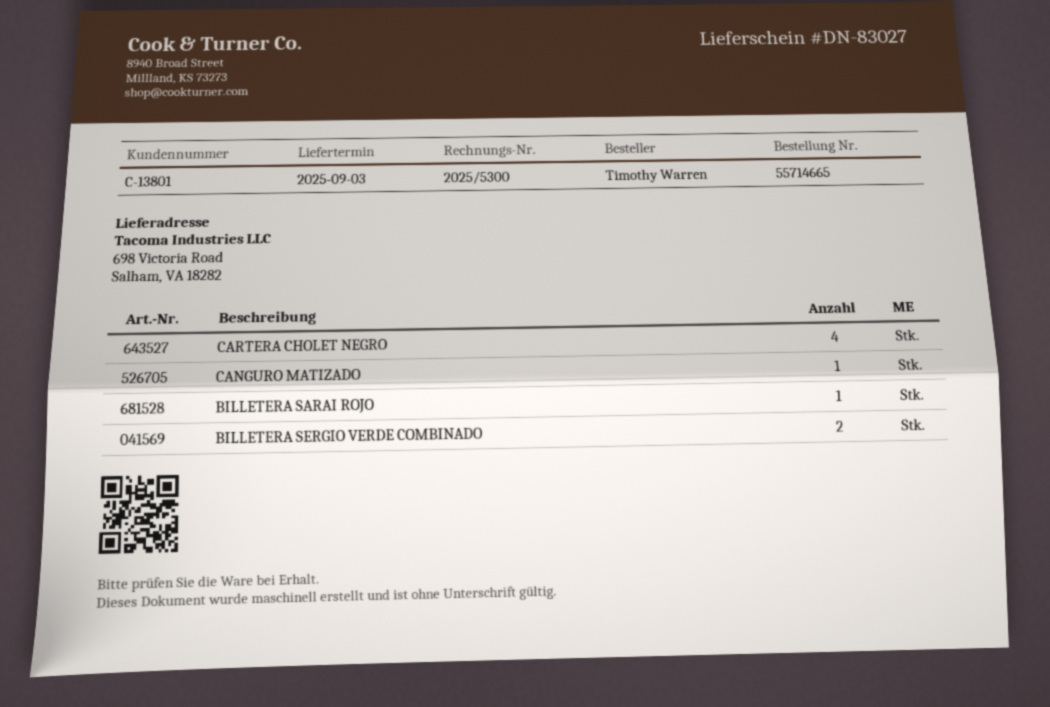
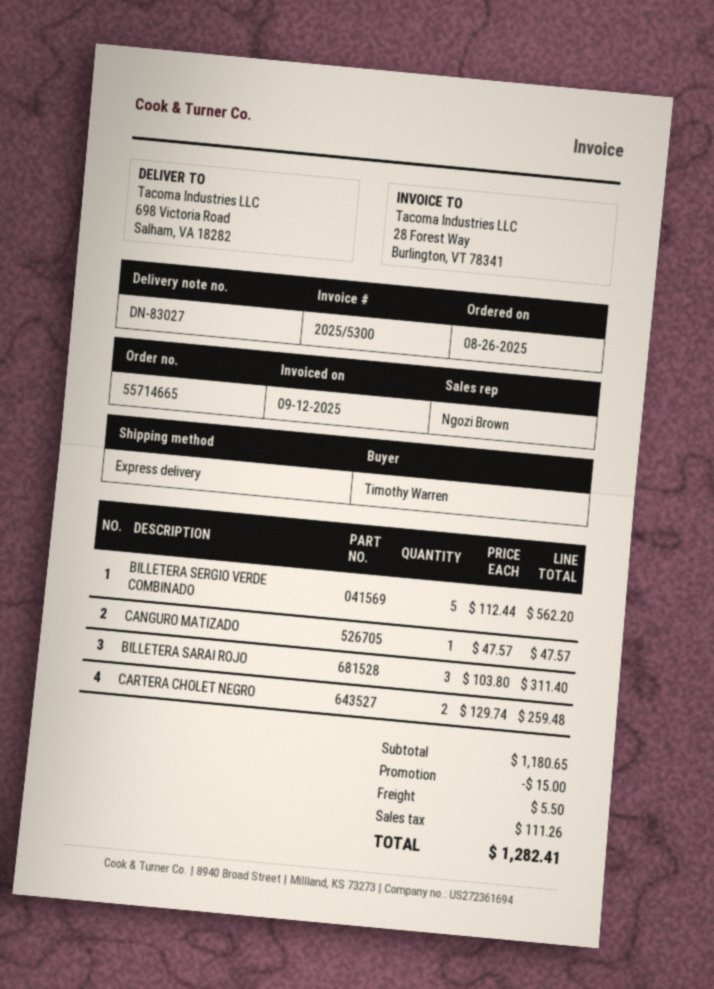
CARTERA CHOLET NEGRO: 4 -> 2
BILLETERA SARAI ROJO: 1 -> 3
BILLETERA SERGIO VERDE COMBINADO: 2 -> 5

